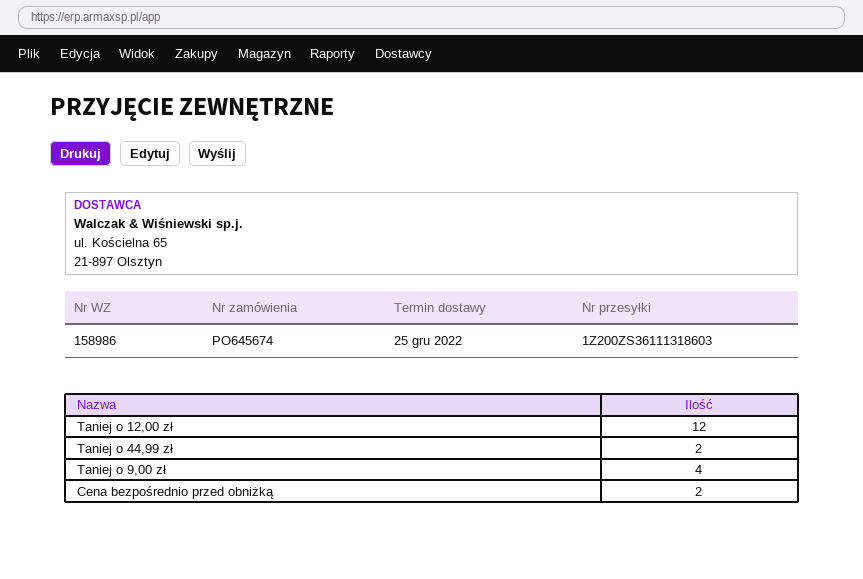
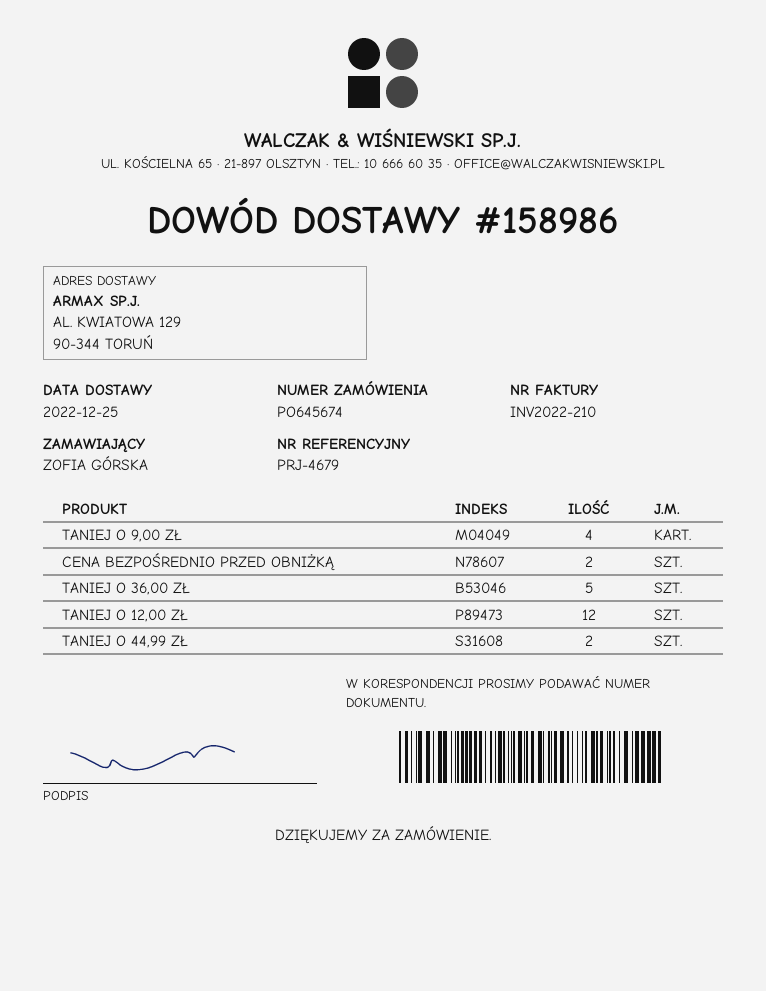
TANIEJ O 36,00 ZŁ: none -> 5

